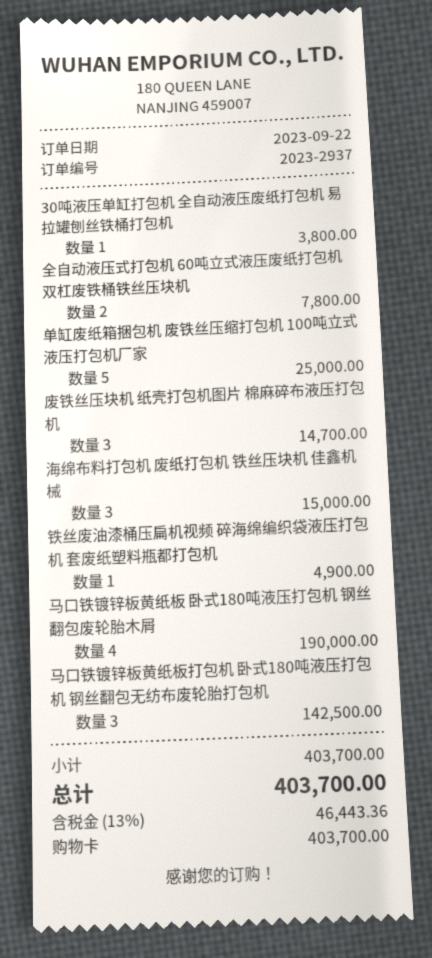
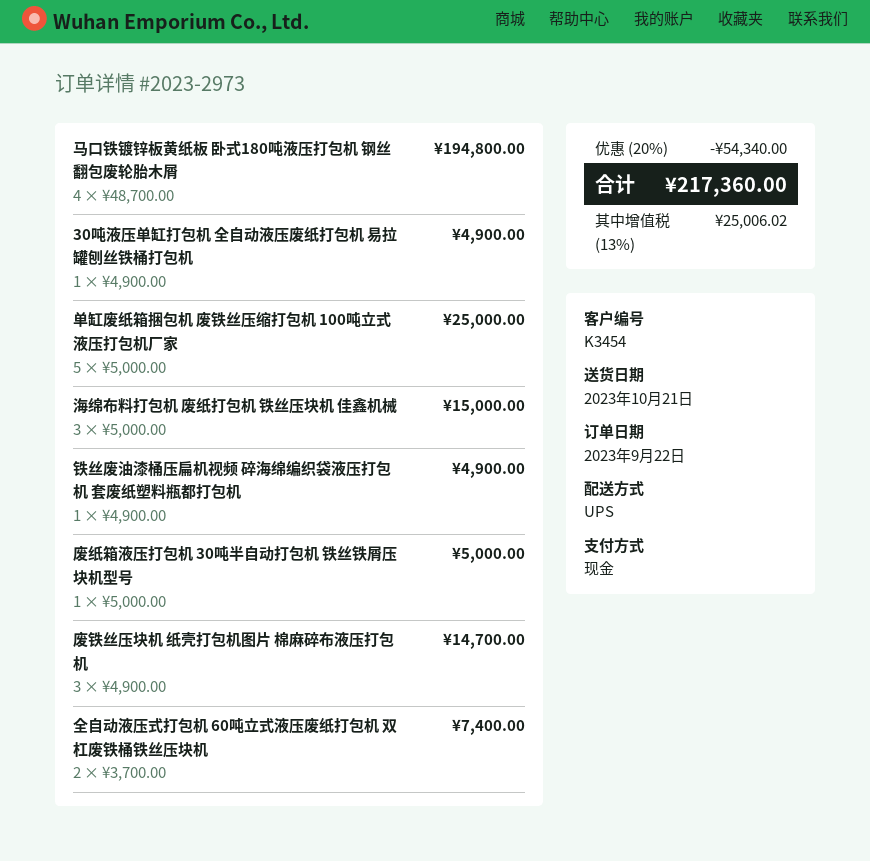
order number: 2023-2937 -> 2023-2973
payment method: gift card -> cash
30吨液压单缸打包机 全自动液压废纸打包机 易拉罐刨丝铁桶打包机: 1 for 3800.00 -> 1 for 4900.00
全自动液压式打包机 60吨立式液压废纸打包机 双杠废铁桶铁丝压块机: 2 for 7800.00 -> 2 for 7400.00
马口铁镀锌板黄纸板 卧式180吨液压打包机 钢丝翻包废轮胎木屑: 4 for 190000.00 -> 4 for 194800.00
马口铁镀锌板黄纸板打包机 卧式180吨液压打包机 钢丝翻包无纺布废轮胎打包机: 3 for 142500.00 -> none
废纸箱液压打包机 30吨半自动打包机 铁丝铁屑压块机型号: none -> 1 for 5000.00
discount: none -> 20% = 54340.00
tax: 13% = 46443.36 -> 13% = 25006.02
total: 403700.00 -> 217360.00

